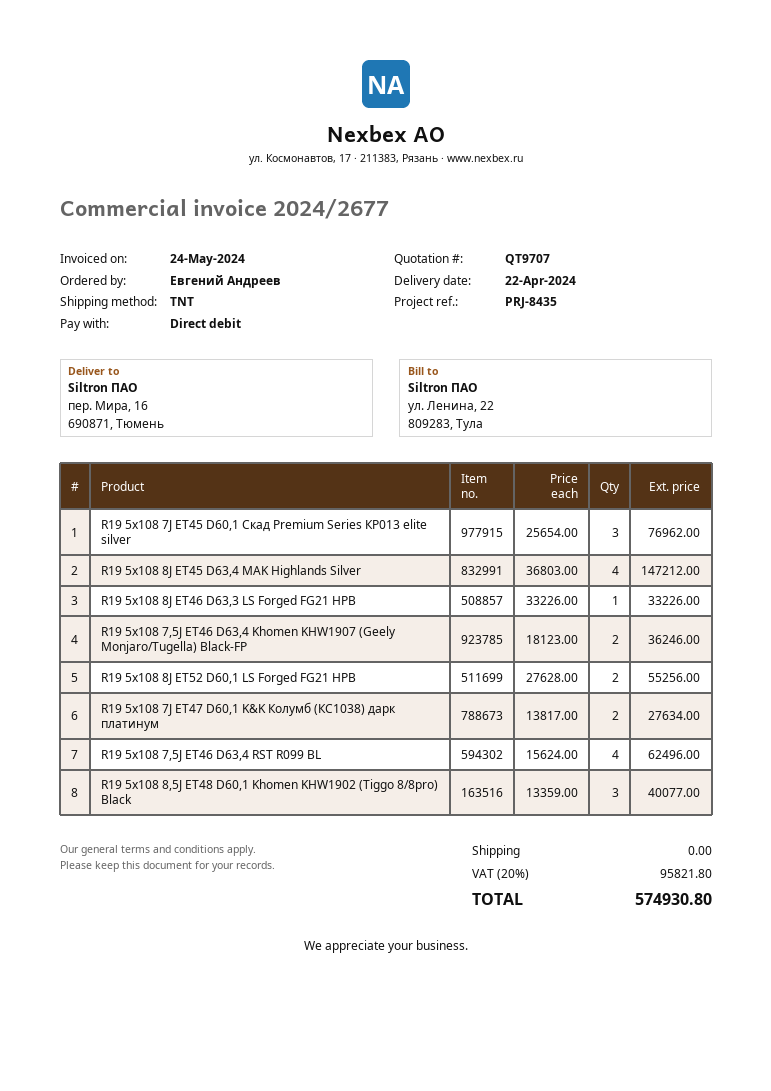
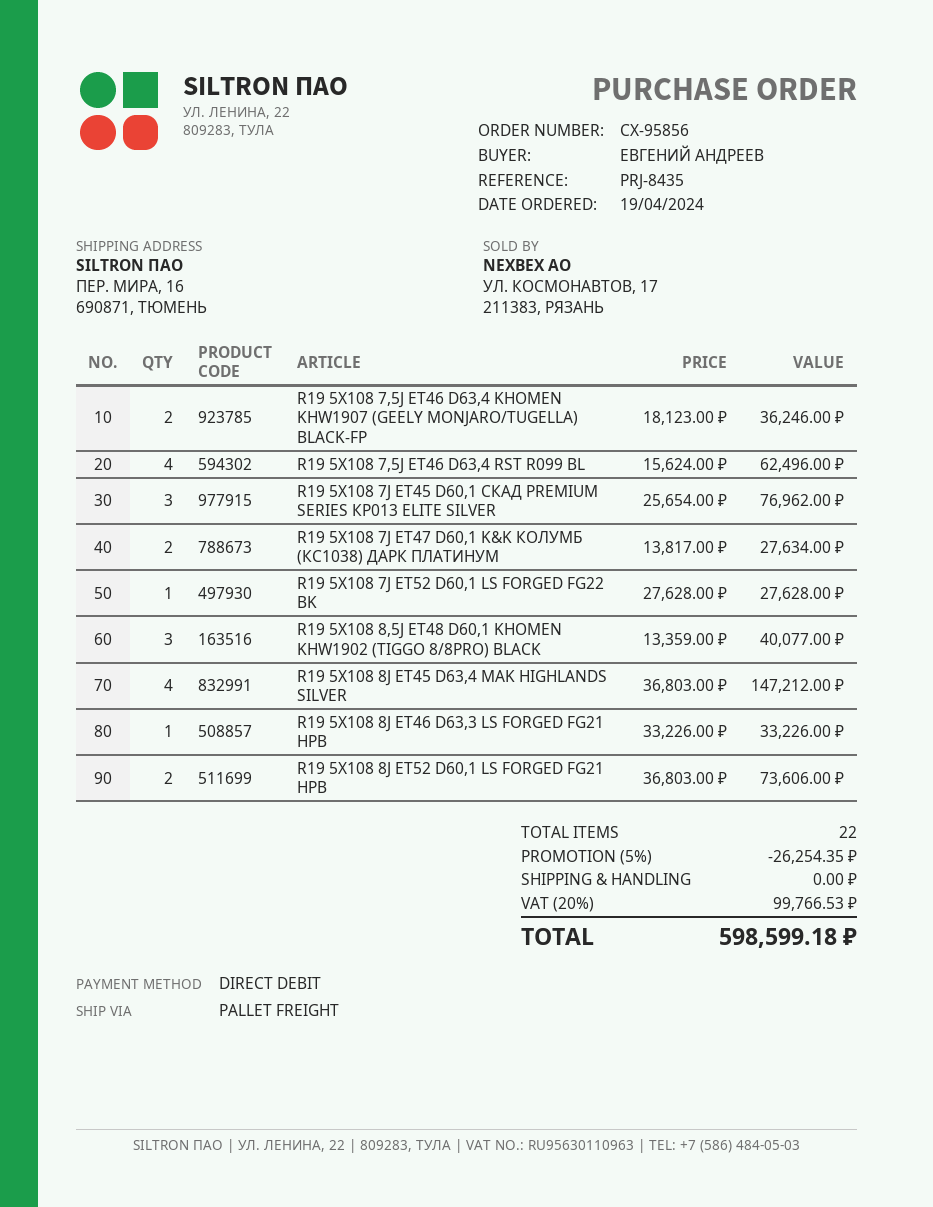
shipping method: TNT -> pallet freight
R19 5x108 8J ET52 D60,1 LS Forged FG21 HPB: 2 x 27628.00 = 55256.00 -> 2 x 36803.00 = 73606.00
R19 5X108 7J ET52 D60,1 LS FORGED FG22 BK: none -> 1 x 27628.00 = 27628.00
discount: none -> 5% = 26254.35
tax: 20% = 95821.80 -> 20% = 99766.53
total: 574930.80 -> 598599.18

